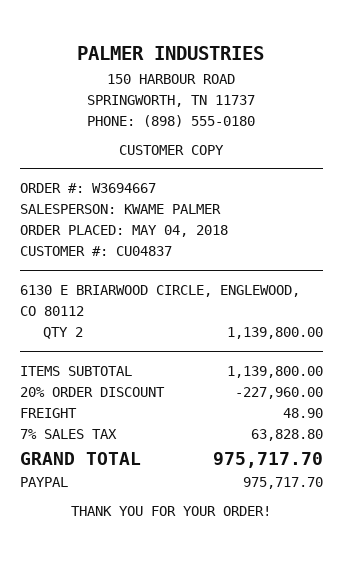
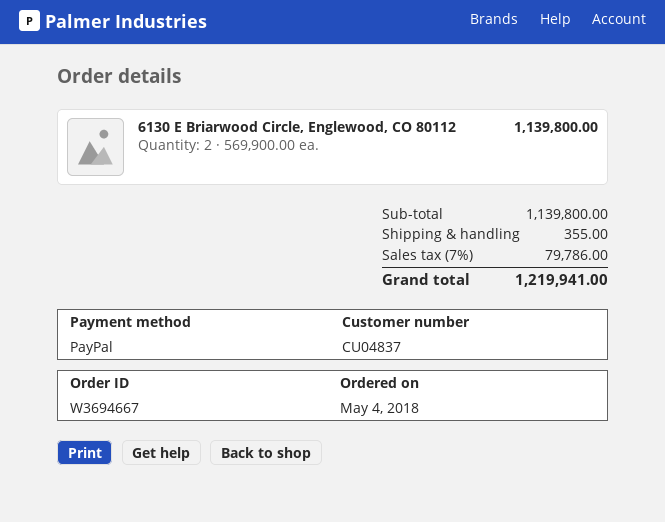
discount: 20% = 227960.00 -> none
shipping: 48.90 -> 355.00
tax: 7% = 63828.80 -> 7% = 79786.00
total: 975717.70 -> 1219941.00

